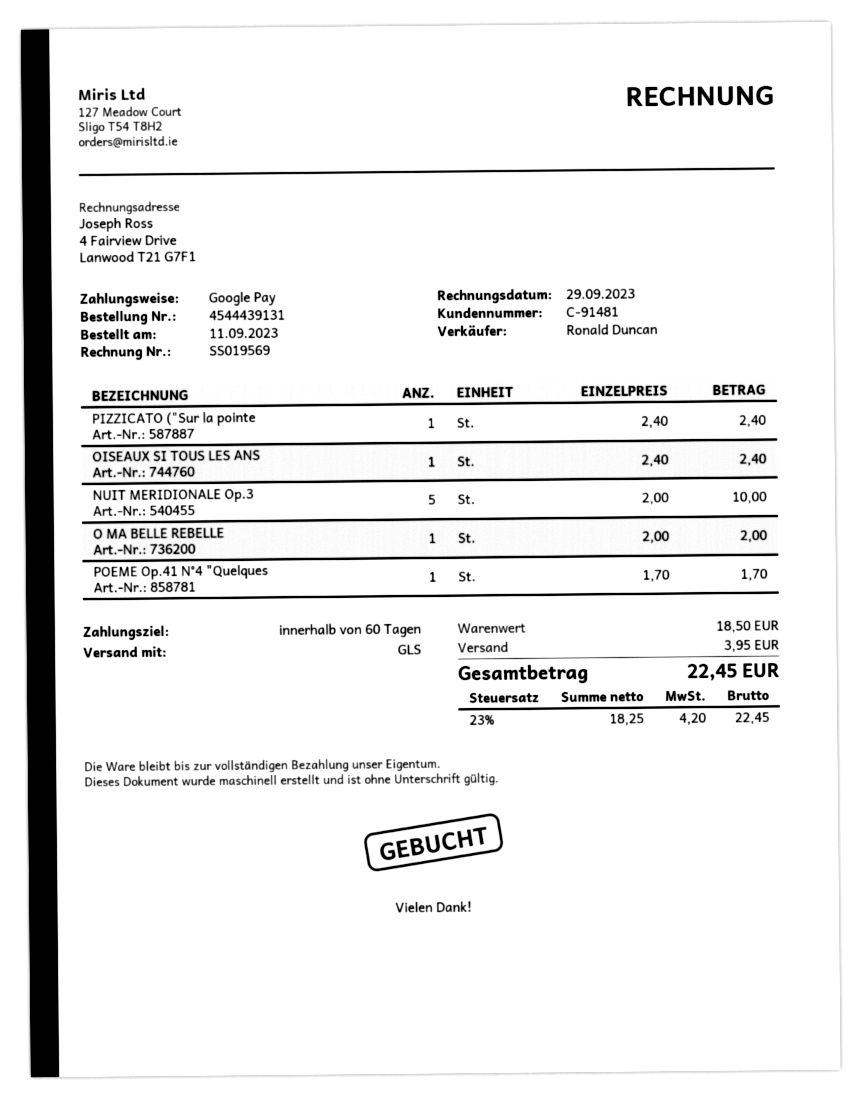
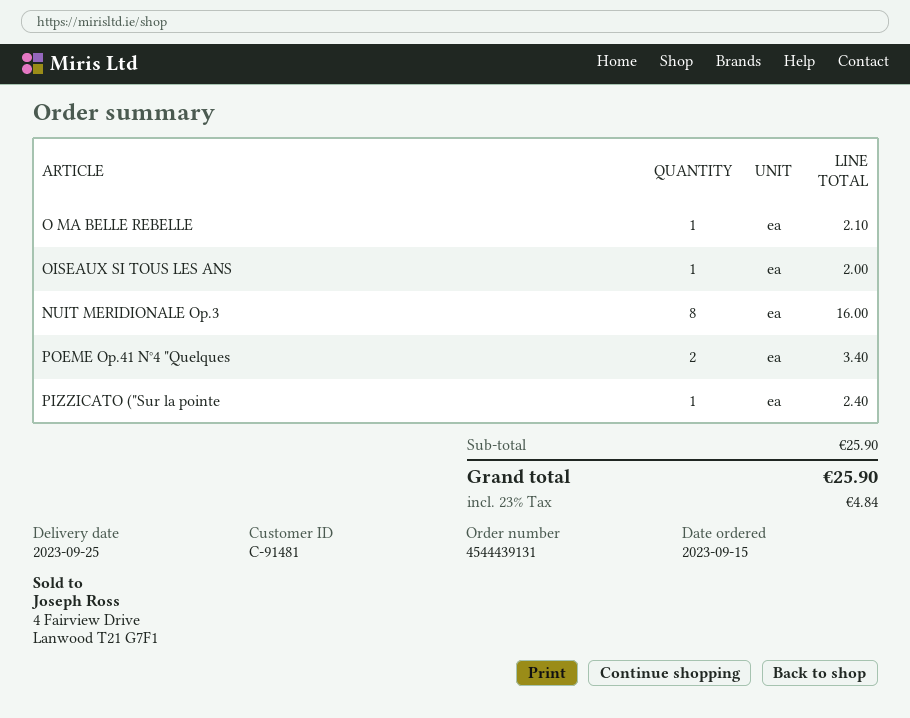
order date: 2023-09-11 -> 2023-09-15
OISEAUX SI TOUS LES ANS: 1 for 2.40 -> 1 for 2.00
NUIT MERIDIONALE Op.3: 5 for 10.00 -> 8 for 16.00
O MA BELLE REBELLE: 1 for 2.00 -> 1 for 2.10
POEME Op.41 N°4 "Quelques: 1 for 1.70 -> 2 for 3.40
subtotal: 18.50 -> 25.90
shipping: 3.95 -> none
tax: 23% = 4.20 -> 23% = 4.84
total: 22.45 -> 25.90

